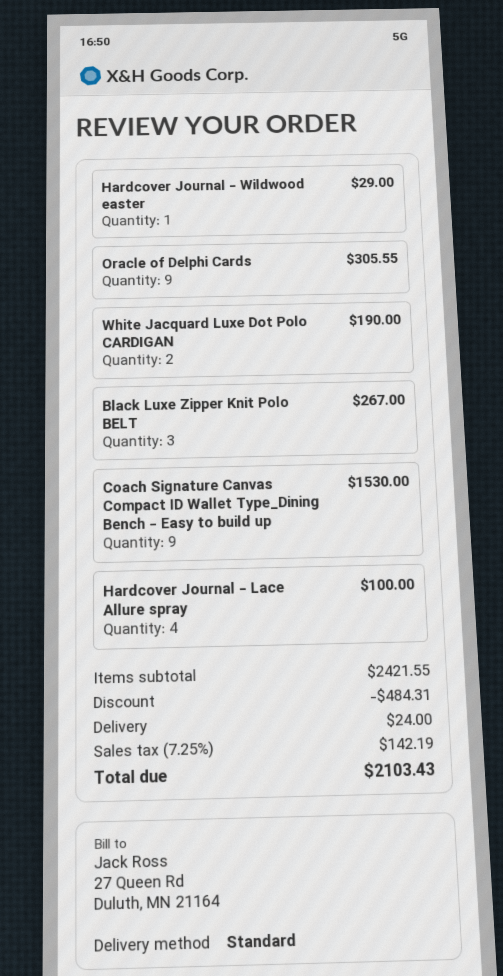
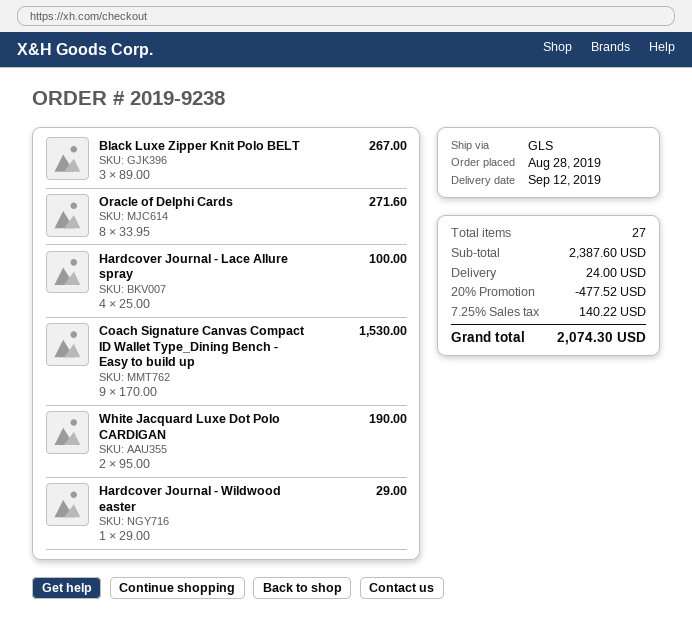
shipping method: standard -> GLS
Oracle of Delphi Cards: 9 for 305.55 -> 8 for 271.60
subtotal: 2421.55 -> 2387.60
discount: 484.31 -> 477.52
tax: 7.25% = 142.19 -> 7.25% = 140.22
total: 2103.43 -> 2074.30

